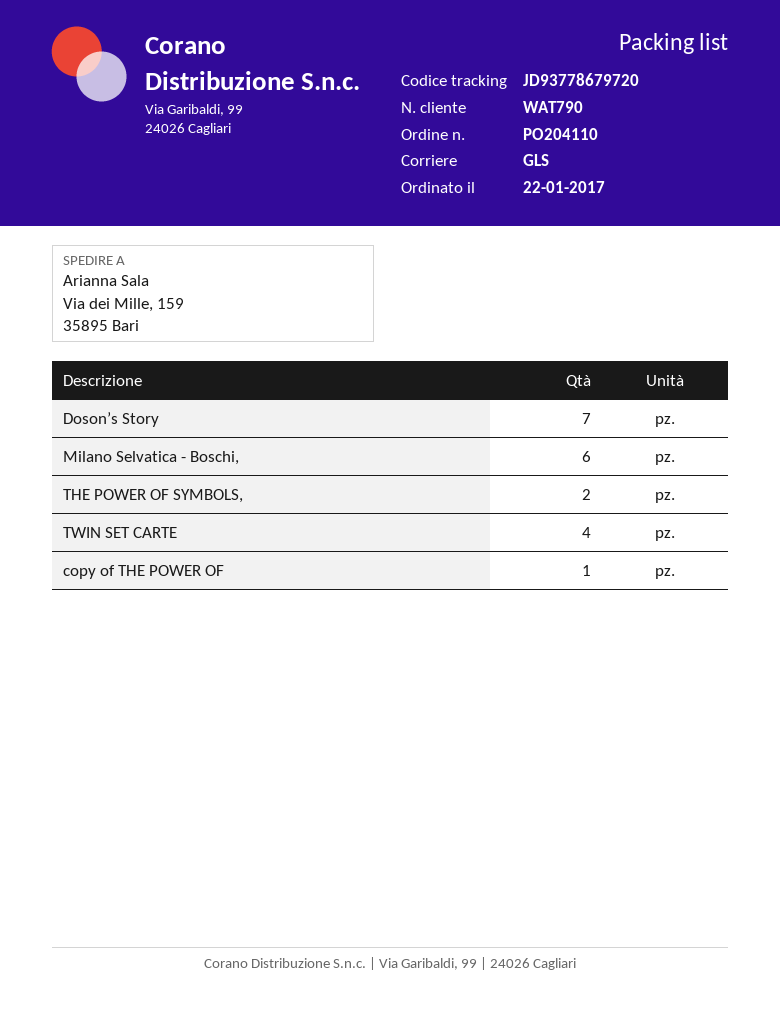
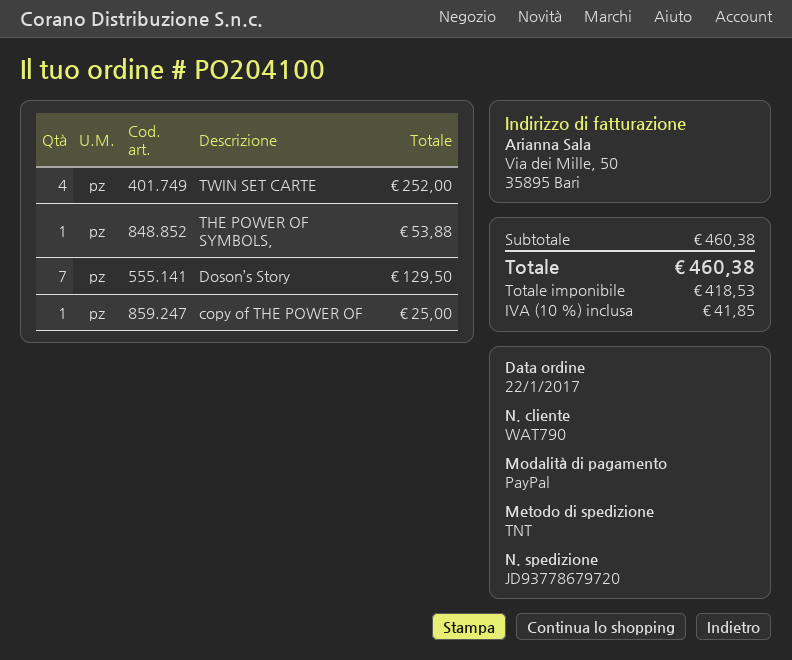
order number: PO204110 -> PO204100
shipping method: GLS -> TNT
Milano Selvatica - Boschi,: 6 -> none
THE POWER OF SYMBOLS,: 2 -> 1

